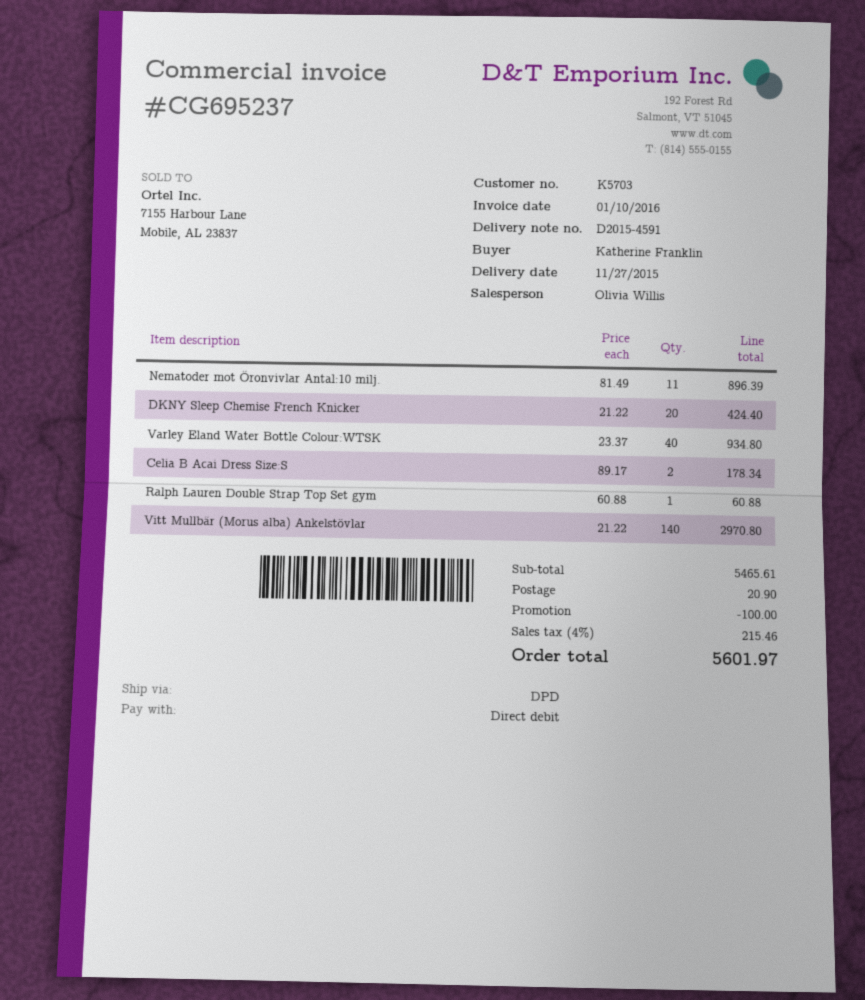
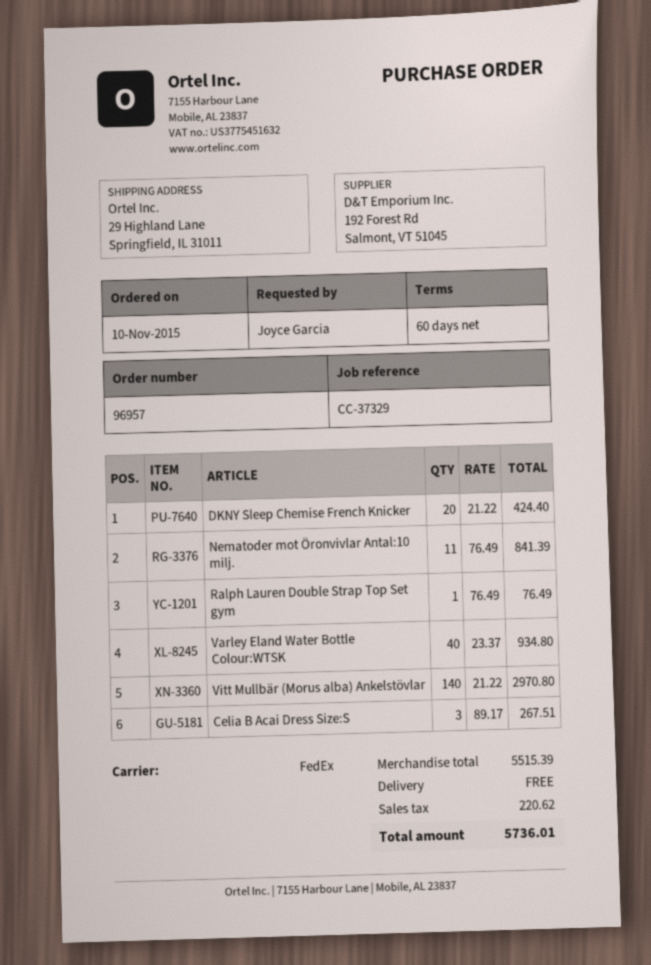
ordered by: Katherine Franklin -> Joyce Garcia
shipping method: DPD -> FedEx
Nematoder mot Öronvivlar Antal:10 milj.: 11 x 81.49 = 896.39 -> 11 x 76.49 = 841.39
Celia B Acai Dress Size:S: 2 x 89.17 = 178.34 -> 3 x 89.17 = 267.51
Ralph Lauren Double Strap Top Set gym: 1 x 60.88 = 60.88 -> 1 x 76.49 = 76.49
subtotal: 5465.61 -> 5515.39
discount: 100.00 -> none
shipping: 20.90 -> 0.00
tax: 215.46 -> 220.62
total: 5601.97 -> 5736.01

